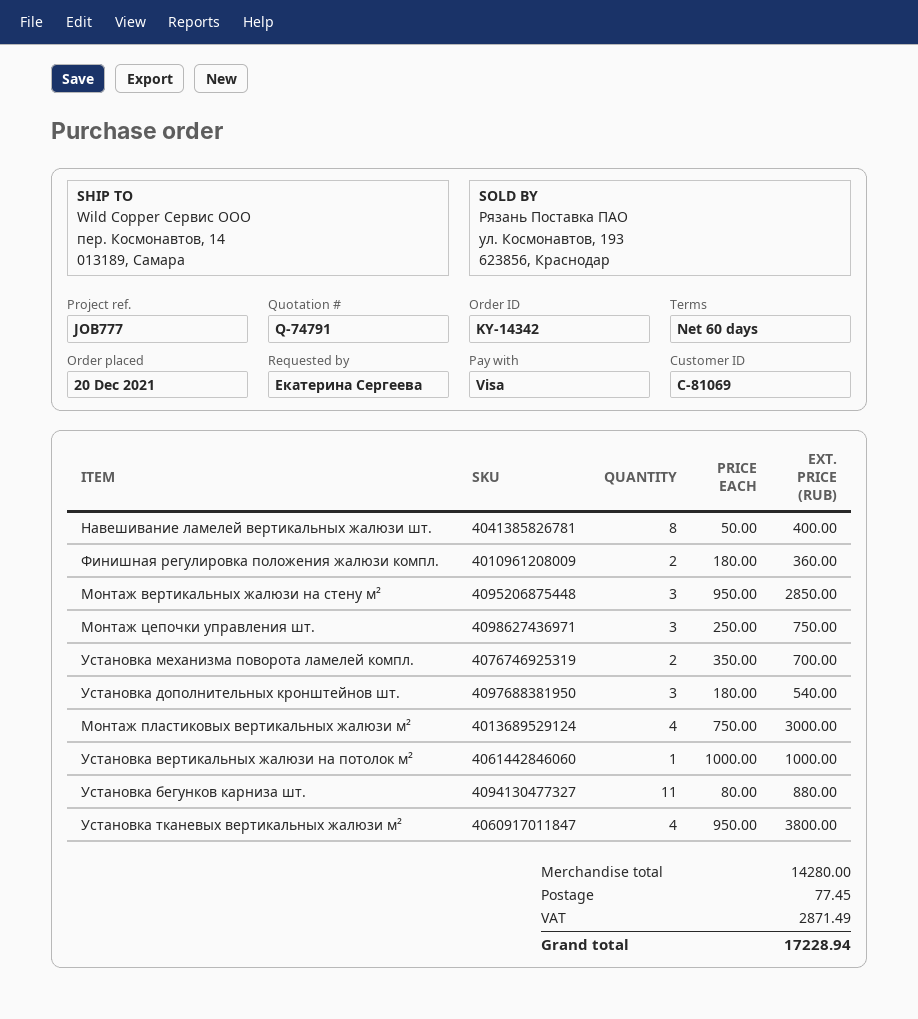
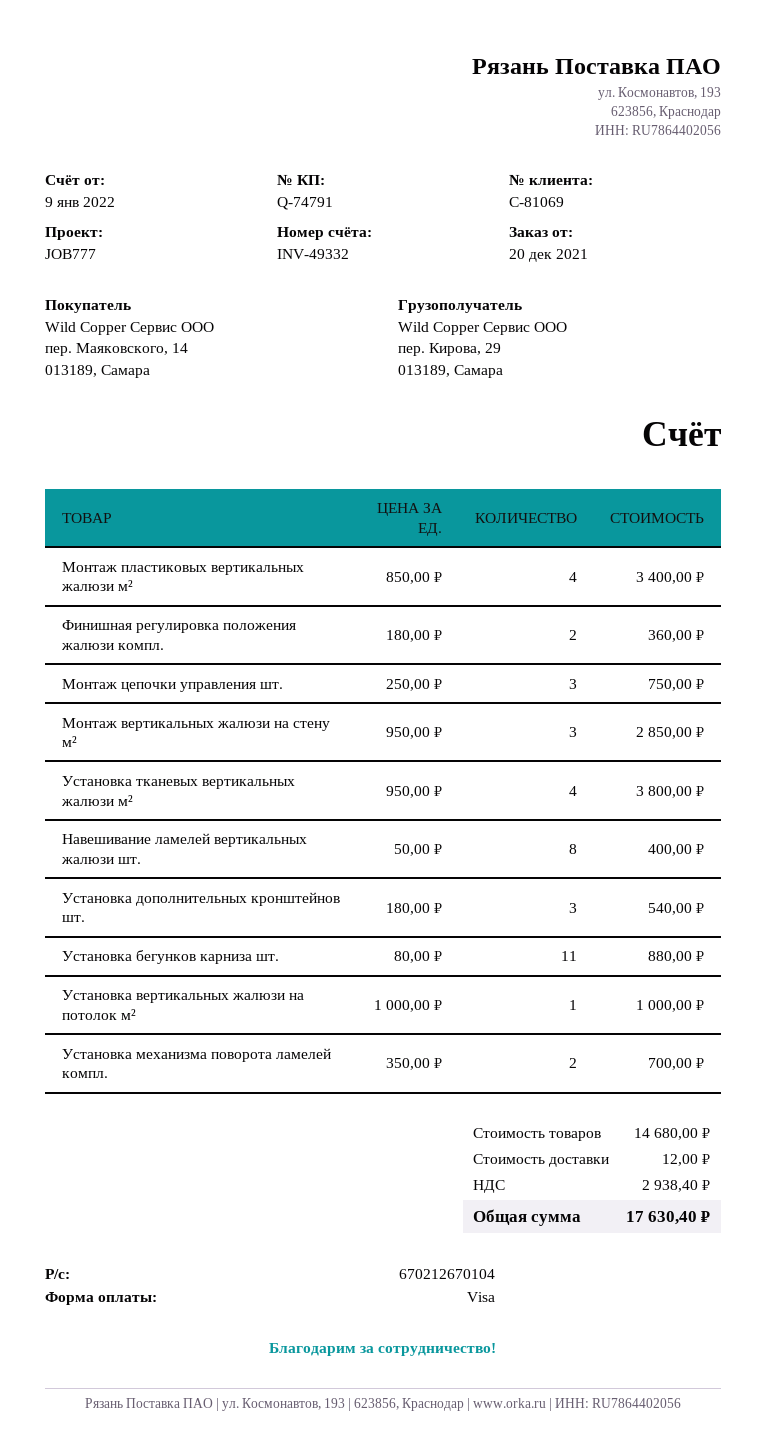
ship to: пер. Космонавтов, 14, 013189, Самара -> пер. Кирова, 29, 013189, Самара
Монтаж пластиковых вертикальных жалюзи м²: 4 x 750.00 = 3000.00 -> 4 x 850.00 = 3400.00
subtotal: 14280.00 -> 14680.00
shipping: 77.45 -> 12.00
tax: 2871.49 -> 2938.40
total: 17228.94 -> 17630.40

